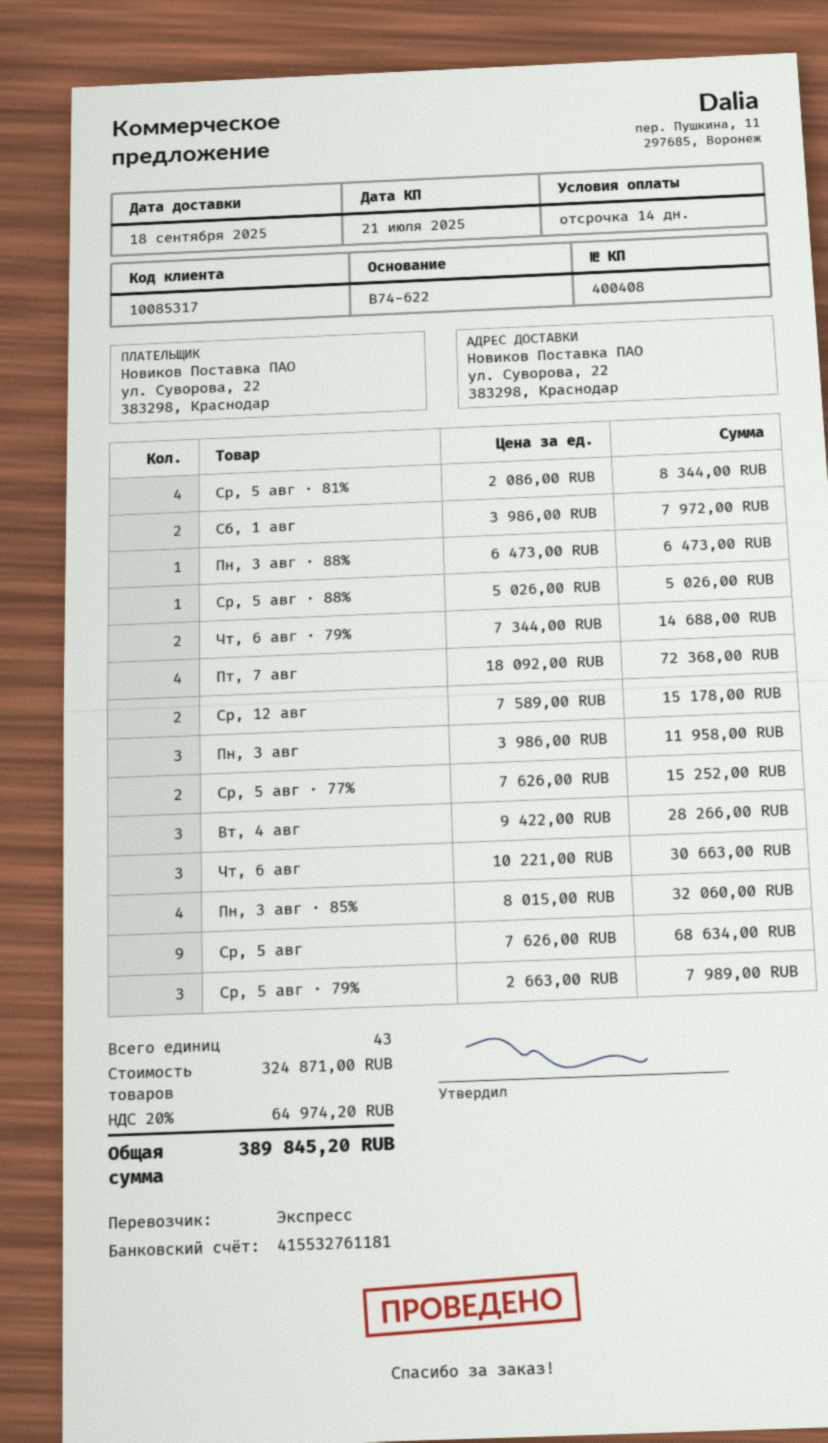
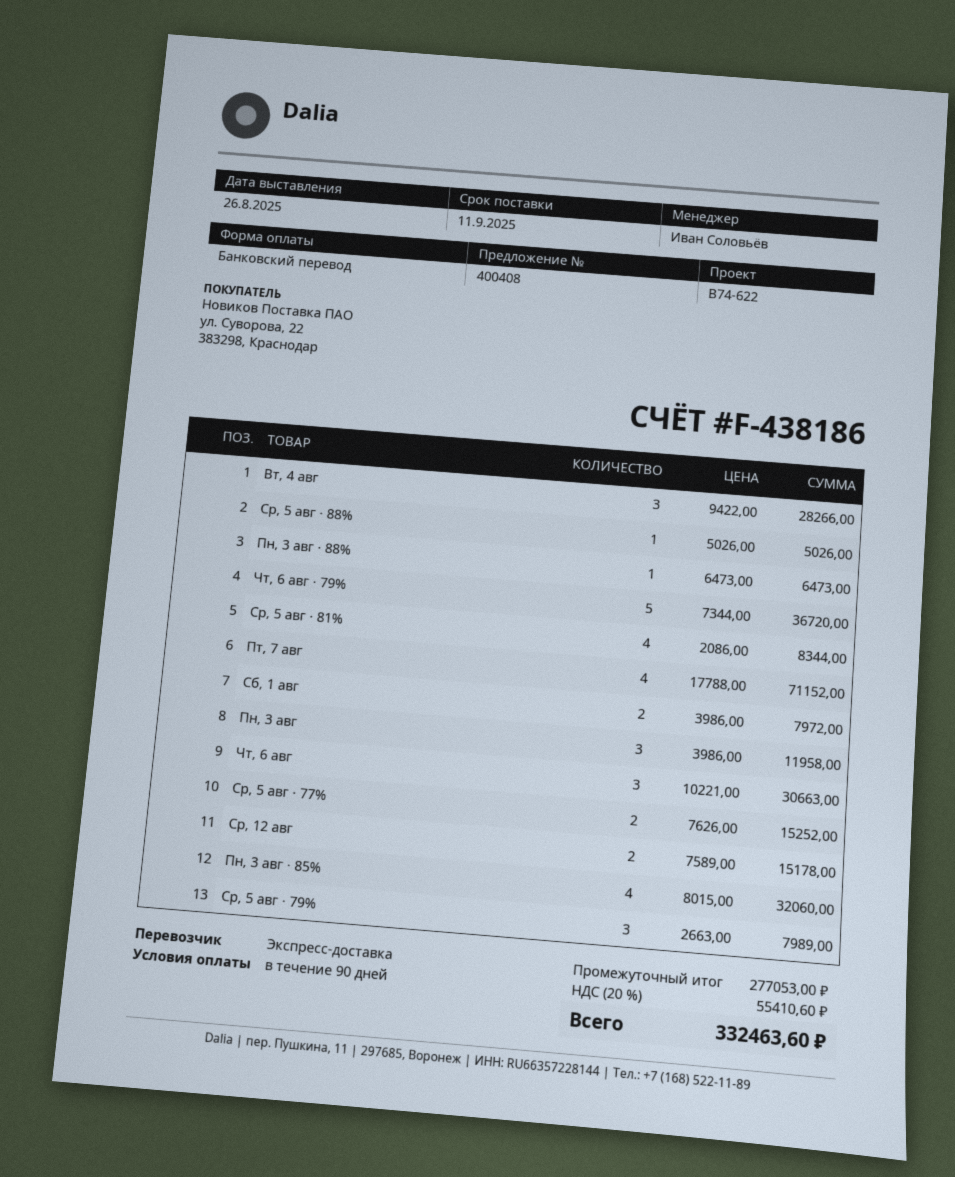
delivery date: 2025-09-18 -> 2025-09-11
payment terms: 14 days -> 90 days
Чт, 6 авг · 79%: 2 x 7344.00 = 14688.00 -> 5 x 7344.00 = 36720.00
Пт, 7 авг: 4 x 18092.00 = 72368.00 -> 4 x 17788.00 = 71152.00
Ср, 5 авг: 9 x 7626.00 = 68634.00 -> none
subtotal: 324871.00 -> 277053.00
tax: 20% = 64974.20 -> 20% = 55410.60
total: 389845.20 -> 332463.60

